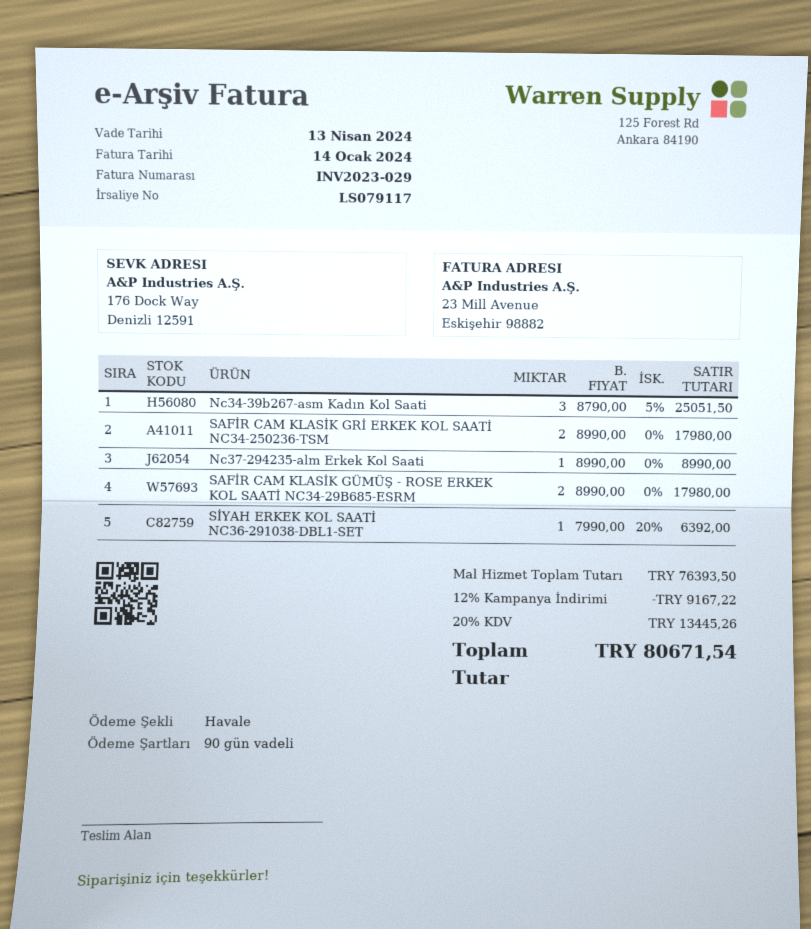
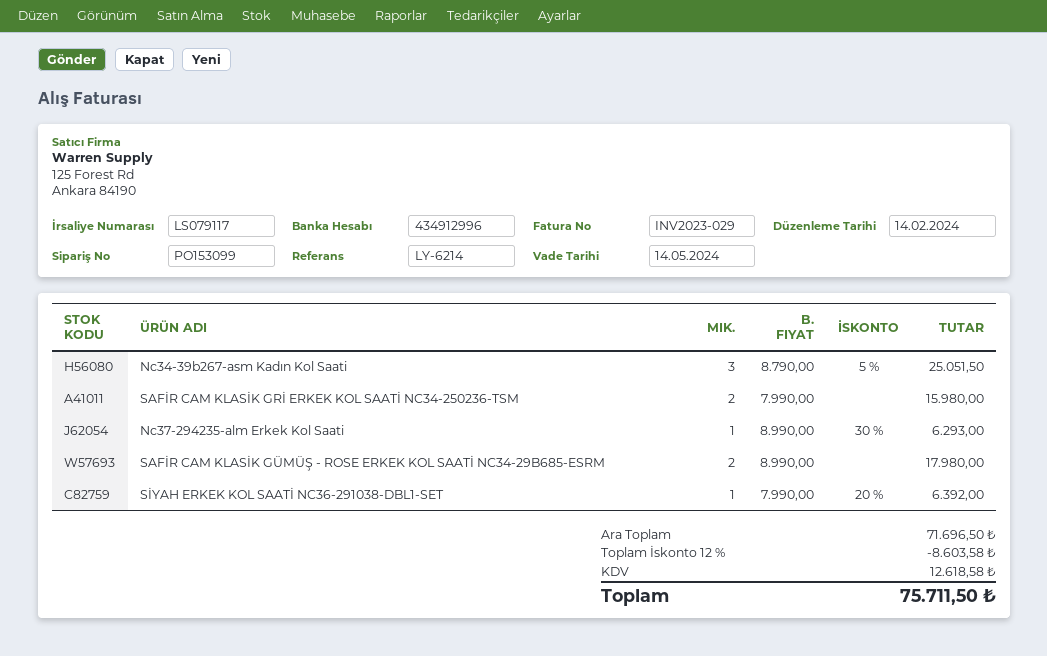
invoice date: 2024-01-14 -> 2024-02-14
due date: 2024-04-13 -> 2024-05-14
SAFİR CAM KLASİK GRİ ERKEK KOL SAATİ NC34-250236-TSM: 2 x 8990.00 = 17980.00 -> 2 x 7990.00 = 15980.00
Nc37-294235-alm Erkek Kol Saati: 1 x 8990.00 = 8990.00 -> 1 x 8990.00 - 30% = 6293.00
subtotal: 76393.50 -> 71696.50
discount: 12% = 9167.22 -> 12% = 8603.58
tax: 13445.26 -> 12618.58
total: 80671.54 -> 75711.50

